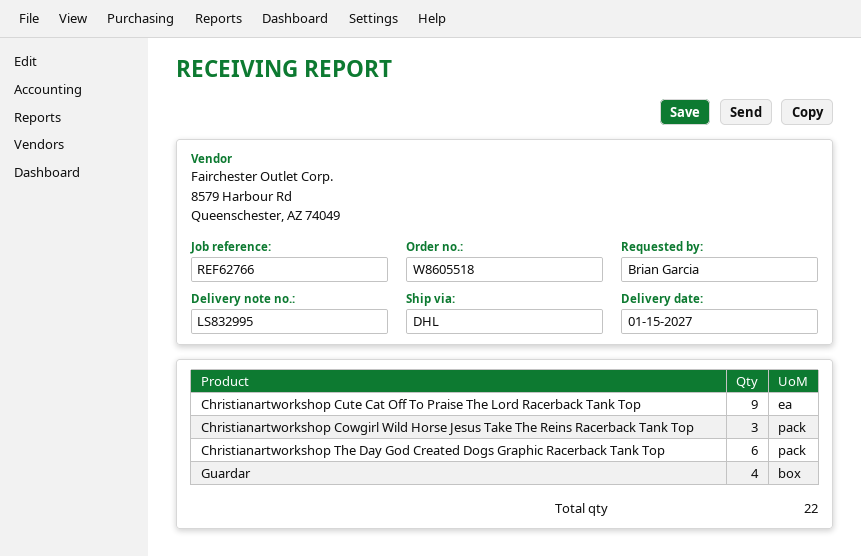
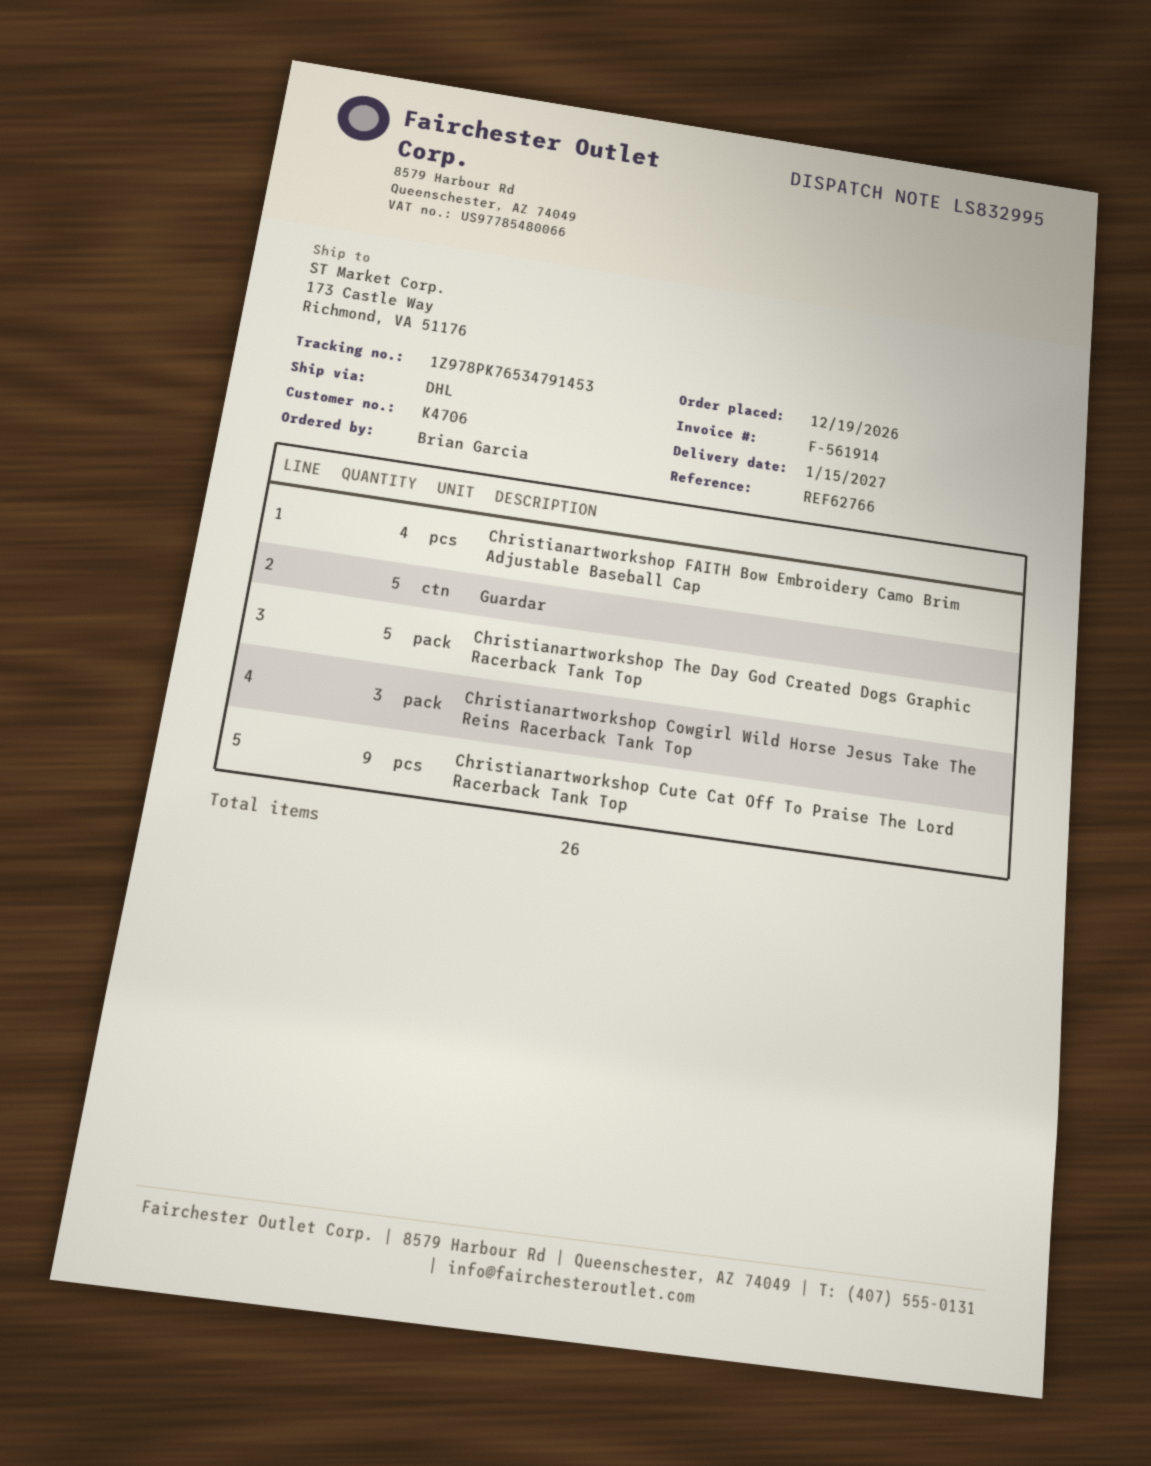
Christianartworkshop The Day God Created Dogs Graphic Racerback Tank Top: 6 -> 5
Guardar: 4 -> 5
Christianartworkshop FAITH Bow Embroidery Camo Brim Adjustable Baseball Cap: none -> 4
total quantity: 22 -> 26

